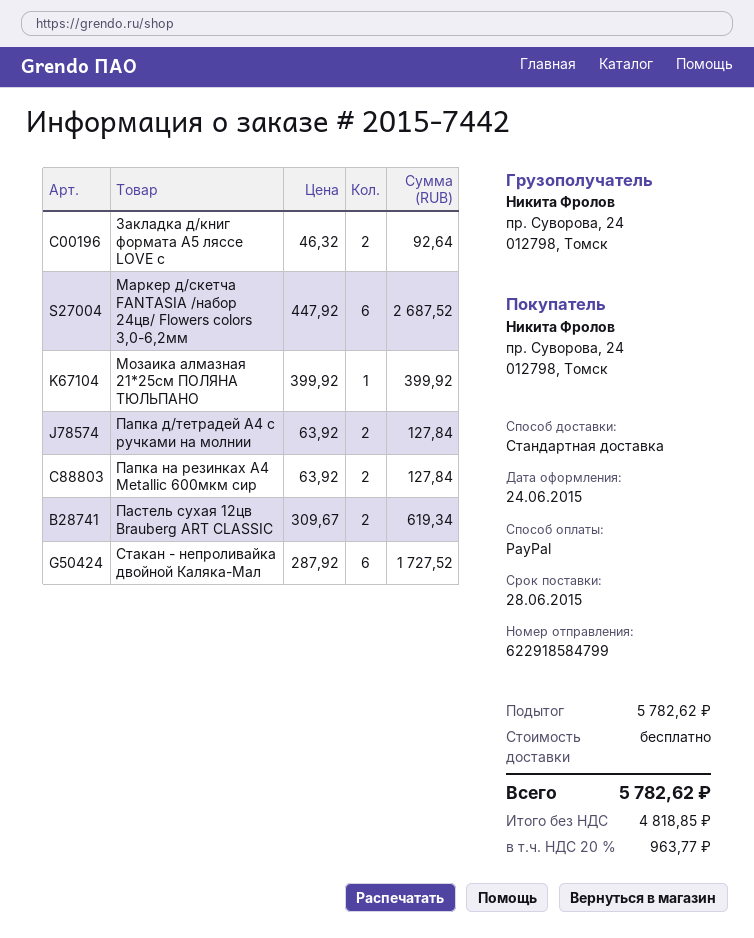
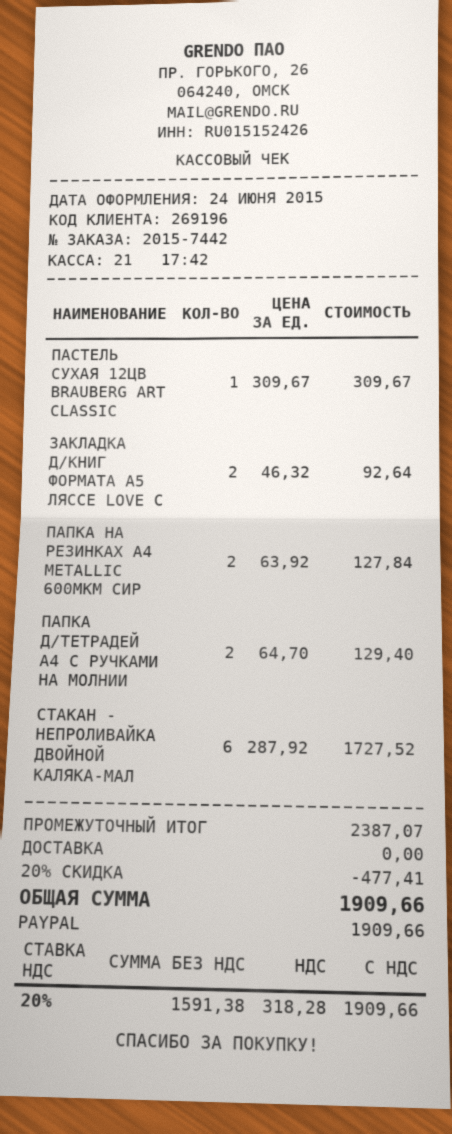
Маркер д/скетча FANTASIA /набор 24цв/ Flowers colors 3,0-6,2мм: 6 x 447.92 = 2687.52 -> none
Мозаика алмазная 21*25см ПОЛЯНА ТЮЛЬПАНО: 1 x 399.92 = 399.92 -> none
Папка д/тетрадей А4 с ручками на молнии: 2 x 63.92 = 127.84 -> 2 x 64.70 = 129.40
Пастель сухая 12цв Brauberg ART CLASSIC: 2 x 309.67 = 619.34 -> 1 x 309.67 = 309.67
subtotal: 5782.62 -> 2387.07
discount: none -> 20% = 477.41
net: 4818.85 -> 1591.38
tax: 20% = 963.77 -> 20% = 318.28
total: 5782.62 -> 1909.66

